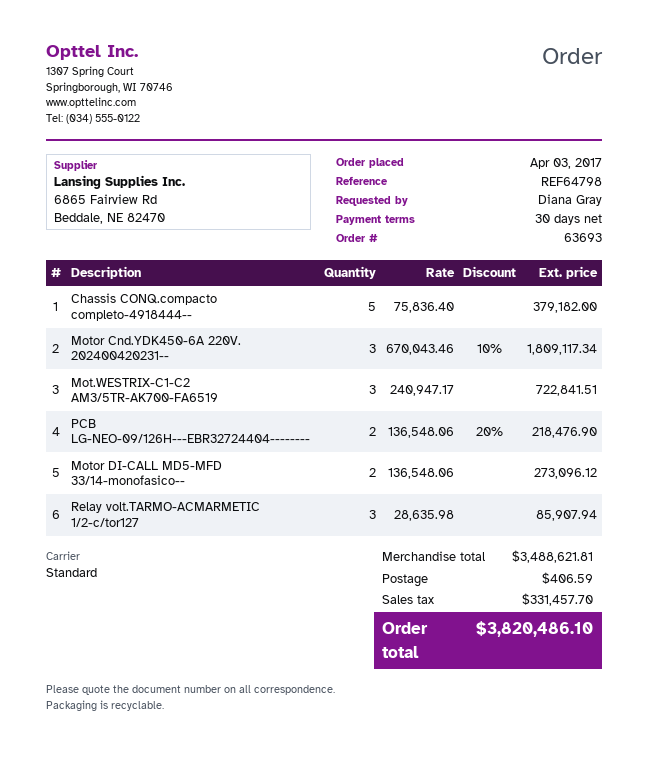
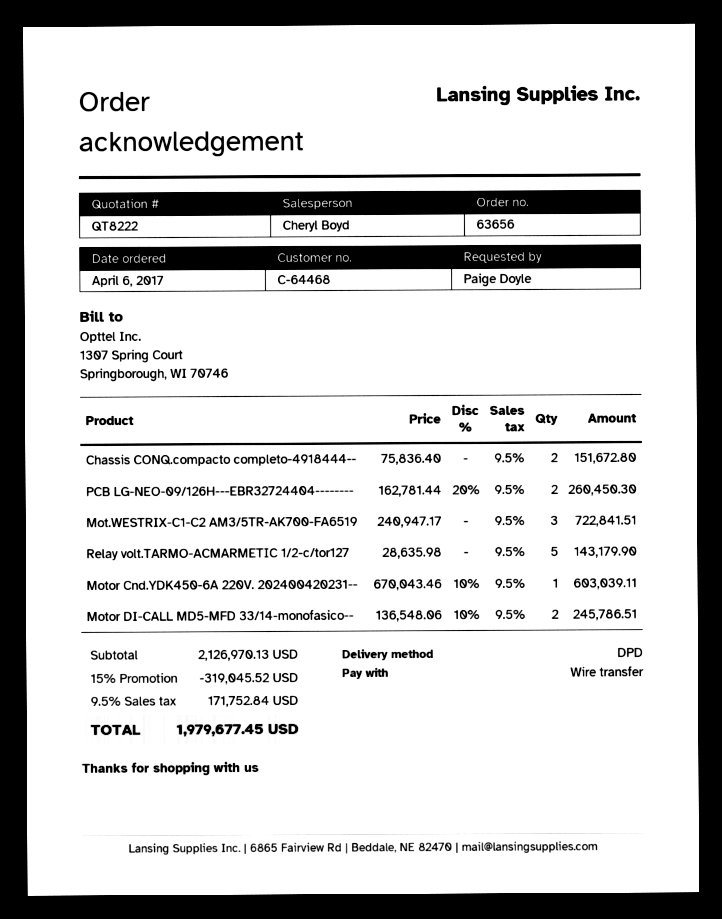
order number: 63693 -> 63656
order date: 2017-04-03 -> 2017-04-06
ordered by: Diana Gray -> Paige Doyle
shipping method: standard -> DPD
Chassis CONQ.compacto completo-4918444--: 5 x 75836.40 = 379182.00 -> 2 x 75836.40 = 151672.80
Motor Cnd.YDK450-6A 220V. 202400420231--: 3 x 670043.46 - 10% = 1809117.34 -> 1 x 670043.46 - 10% = 603039.11
PCB LG-NEO-09/126H---EBR32724404--------: 2 x 136548.06 - 20% = 218476.90 -> 2 x 162781.44 - 20% = 260450.30
Motor DI-CALL MD5-MFD 33/14-monofasico--: 2 x 136548.06 = 273096.12 -> 2 x 136548.06 - 10% = 245786.51
Relay volt.TARMO-ACMARMETIC 1/2-c/tor127: 3 x 28635.98 = 85907.94 -> 5 x 28635.98 = 143179.90
subtotal: 3488621.81 -> 2126970.13
discount: none -> 15% = 319045.52
shipping: 406.59 -> none
tax: 331457.70 -> 171752.84
total: 3820486.10 -> 1979677.45

